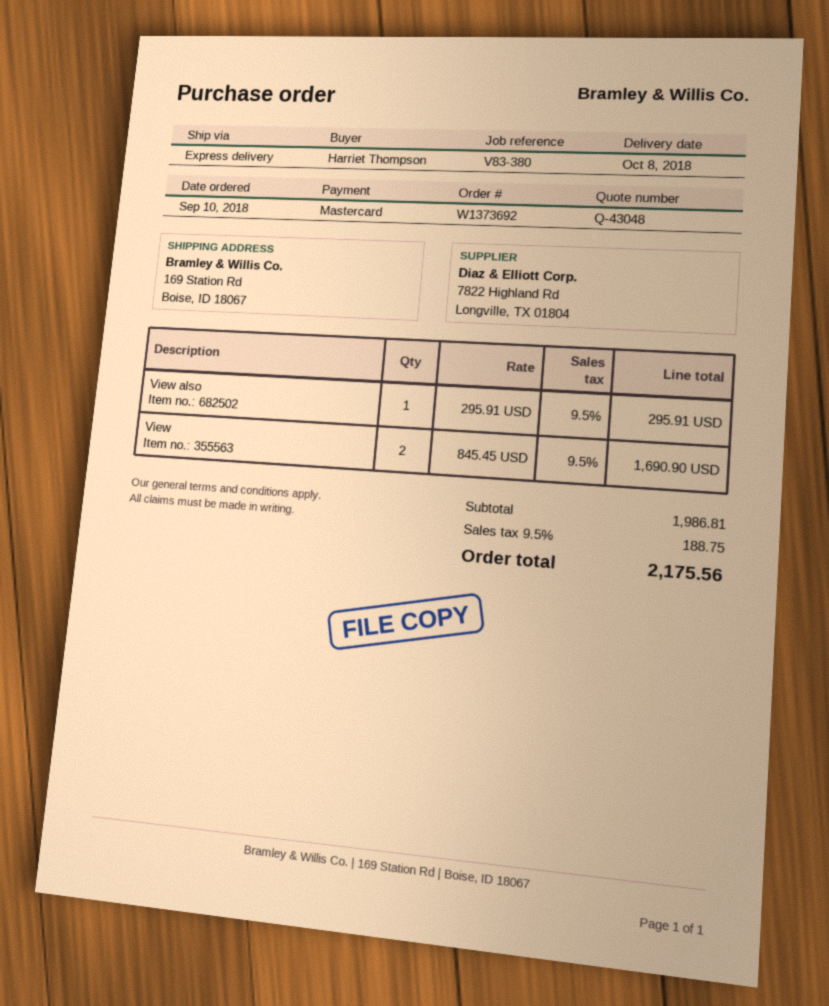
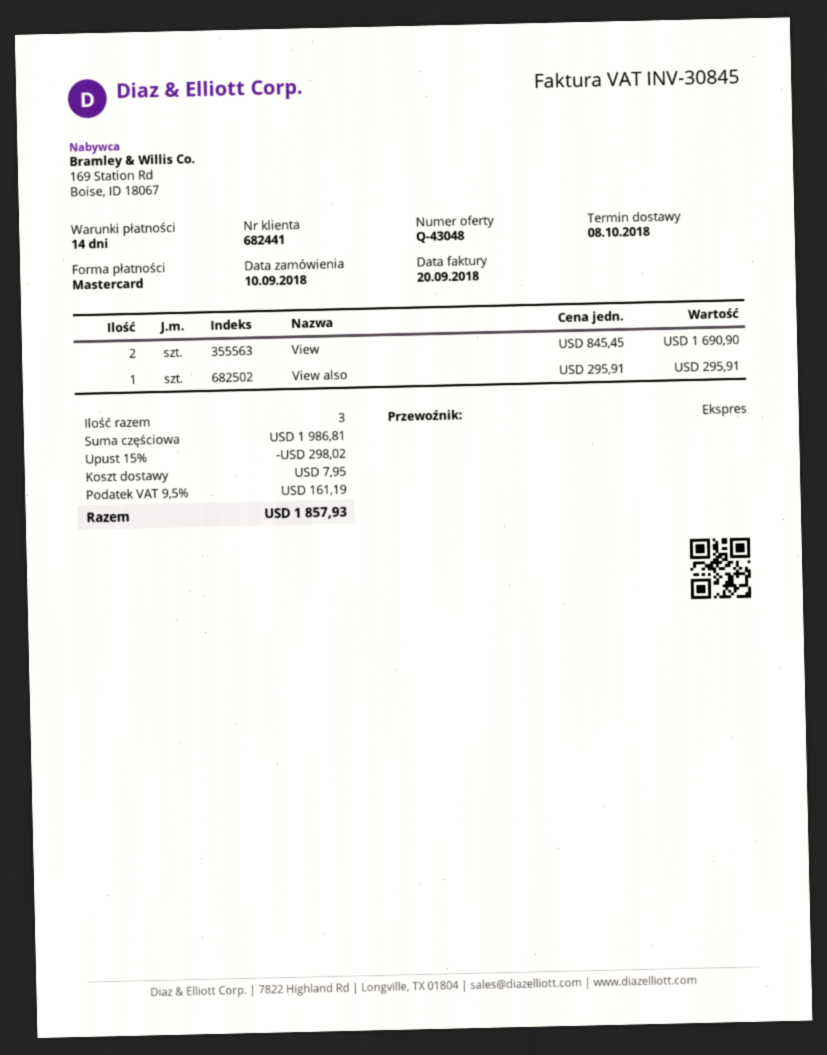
discount: none -> 15% = 298.02
shipping: none -> 7.95
tax: 9.5% = 188.75 -> 9.5% = 161.19
total: 2175.56 -> 1857.93

